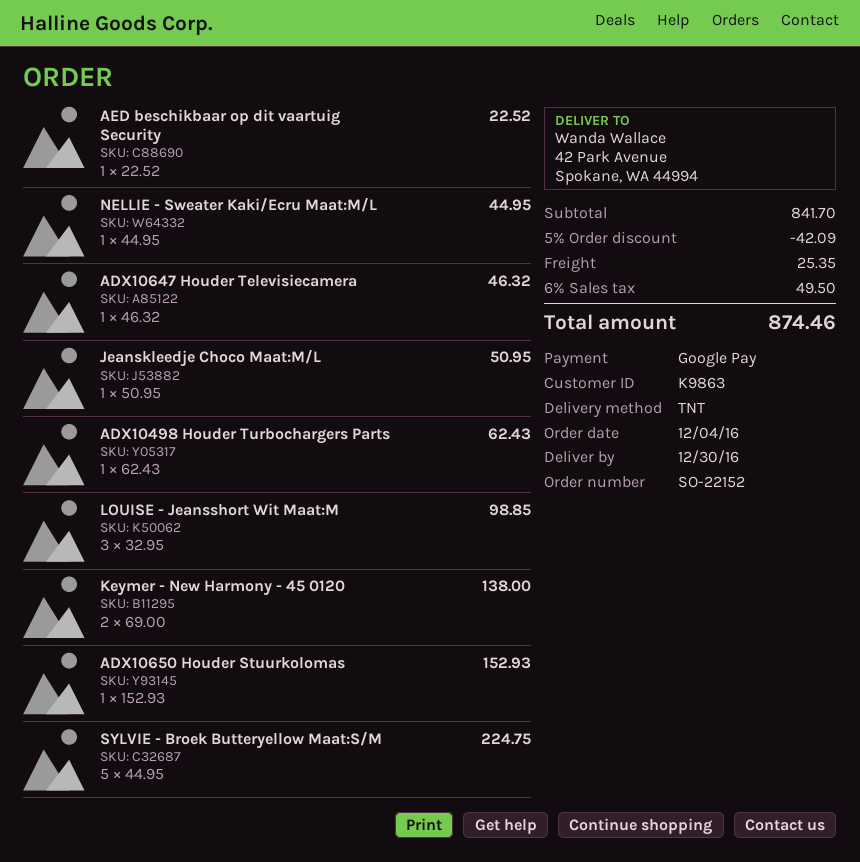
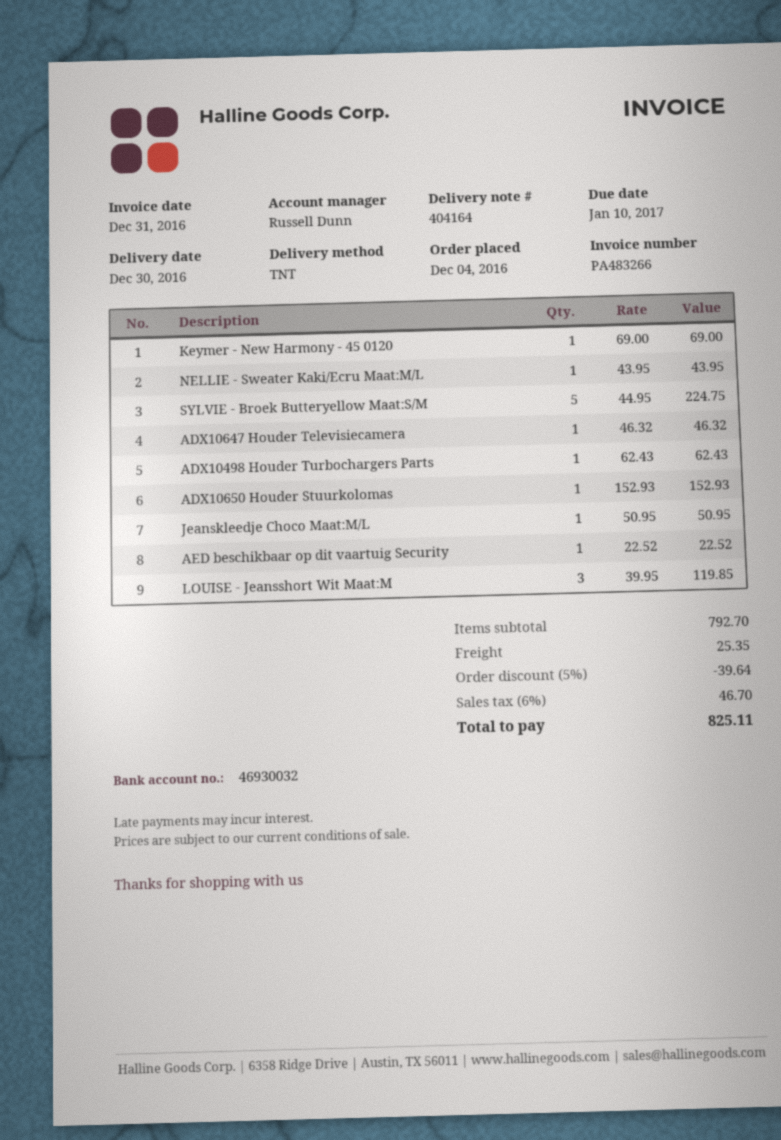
NELLIE - Sweater Kaki/Ecru Maat:M/L: 1 x 44.95 = 44.95 -> 1 x 43.95 = 43.95
LOUISE - Jeansshort Wit Maat:M: 3 x 32.95 = 98.85 -> 3 x 39.95 = 119.85
Keymer - New Harmony - 45 0120: 2 x 69.00 = 138.00 -> 1 x 69.00 = 69.00
subtotal: 841.70 -> 792.70
discount: 5% = 42.09 -> 5% = 39.64
tax: 6% = 49.50 -> 6% = 46.70
total: 874.46 -> 825.11

